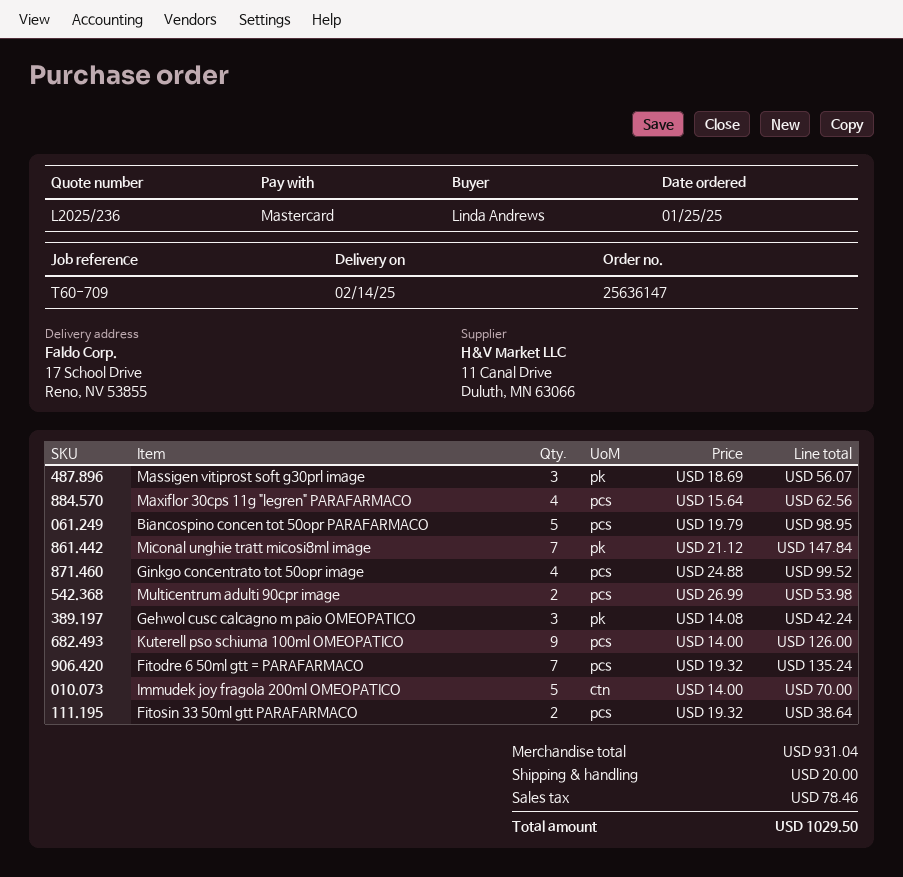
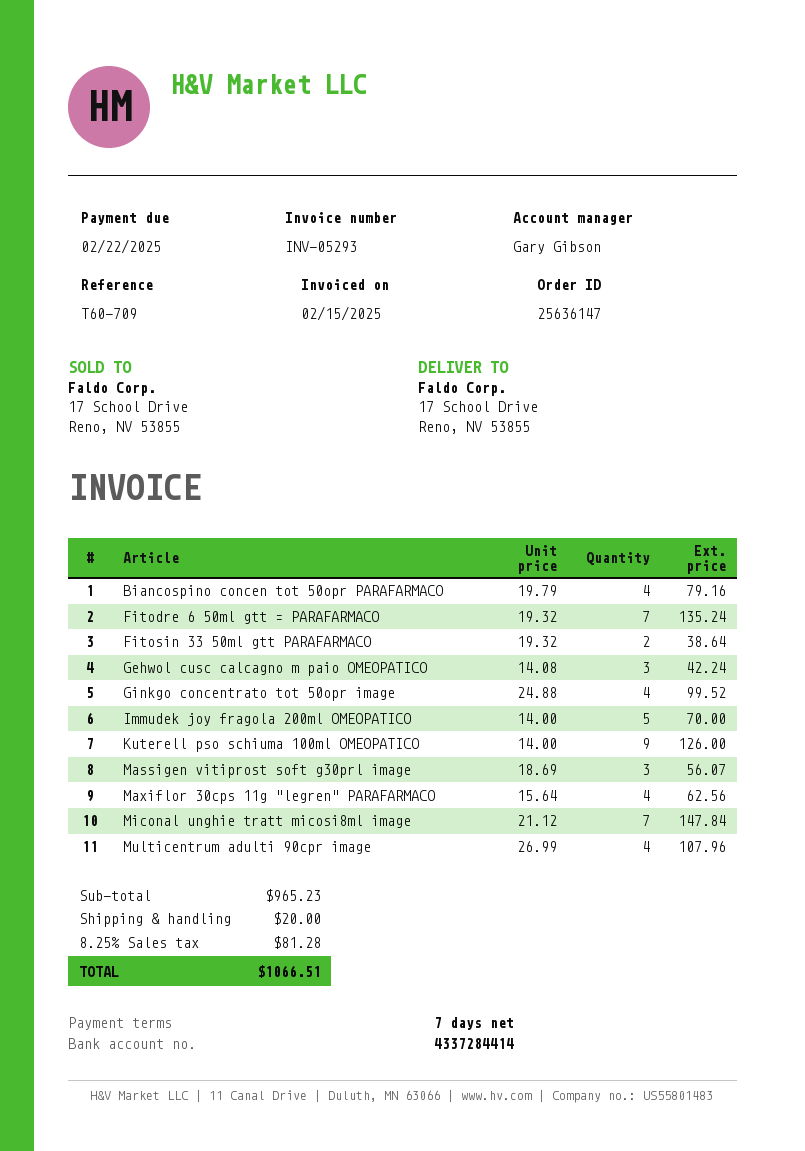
Biancospino concen tot 50opr PARAFARMACO: 5 x 19.79 = 98.95 -> 4 x 19.79 = 79.16
Multicentrum adulti 90cpr image: 2 x 26.99 = 53.98 -> 4 x 26.99 = 107.96
subtotal: 931.04 -> 965.23
tax: 78.46 -> 81.28
total: 1029.50 -> 1066.51

